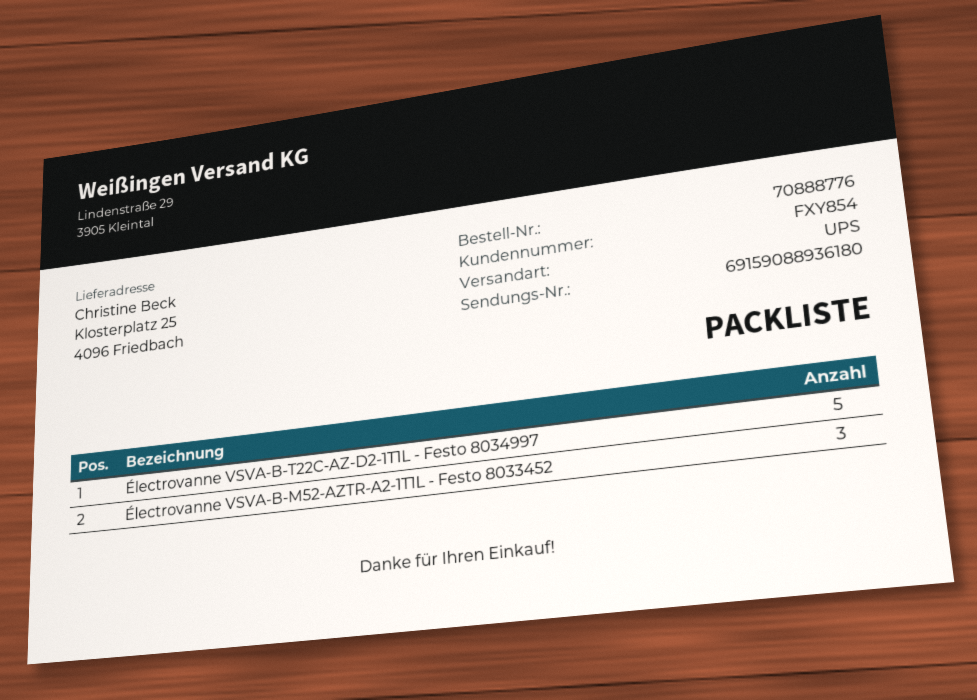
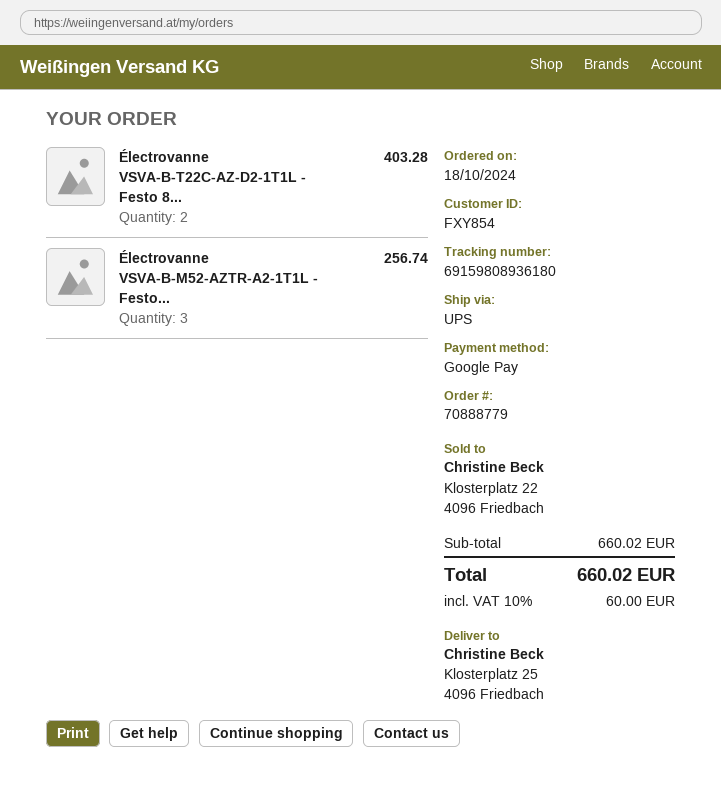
order number: 70888776 -> 70888779
tracking number: 69159088936180 -> 69159808936180
Électrovanne VSVA-B-T22C-AZ-D2-1T1L - Festo 8034997: 5 -> 2

